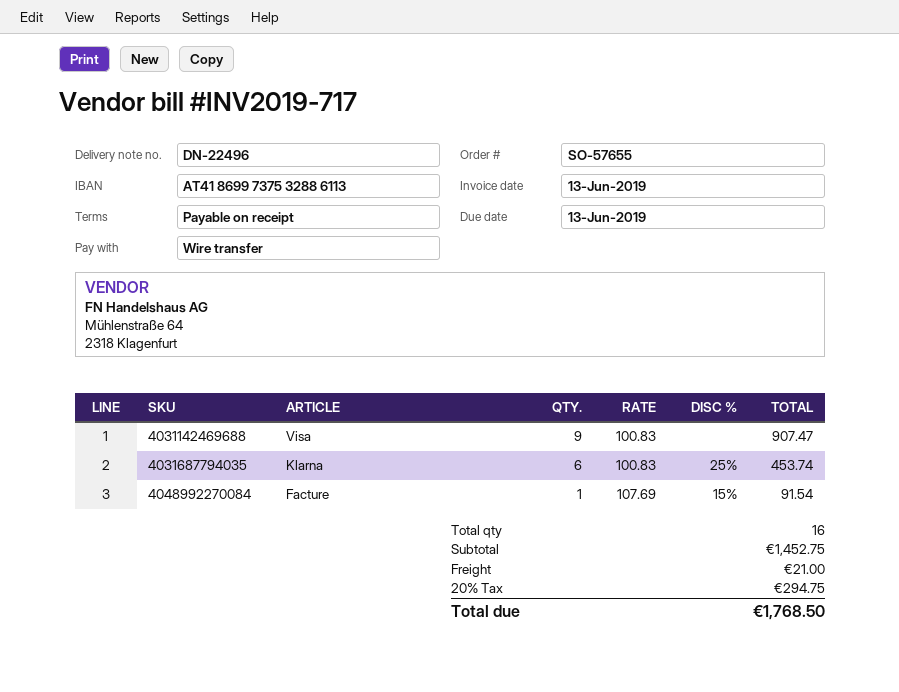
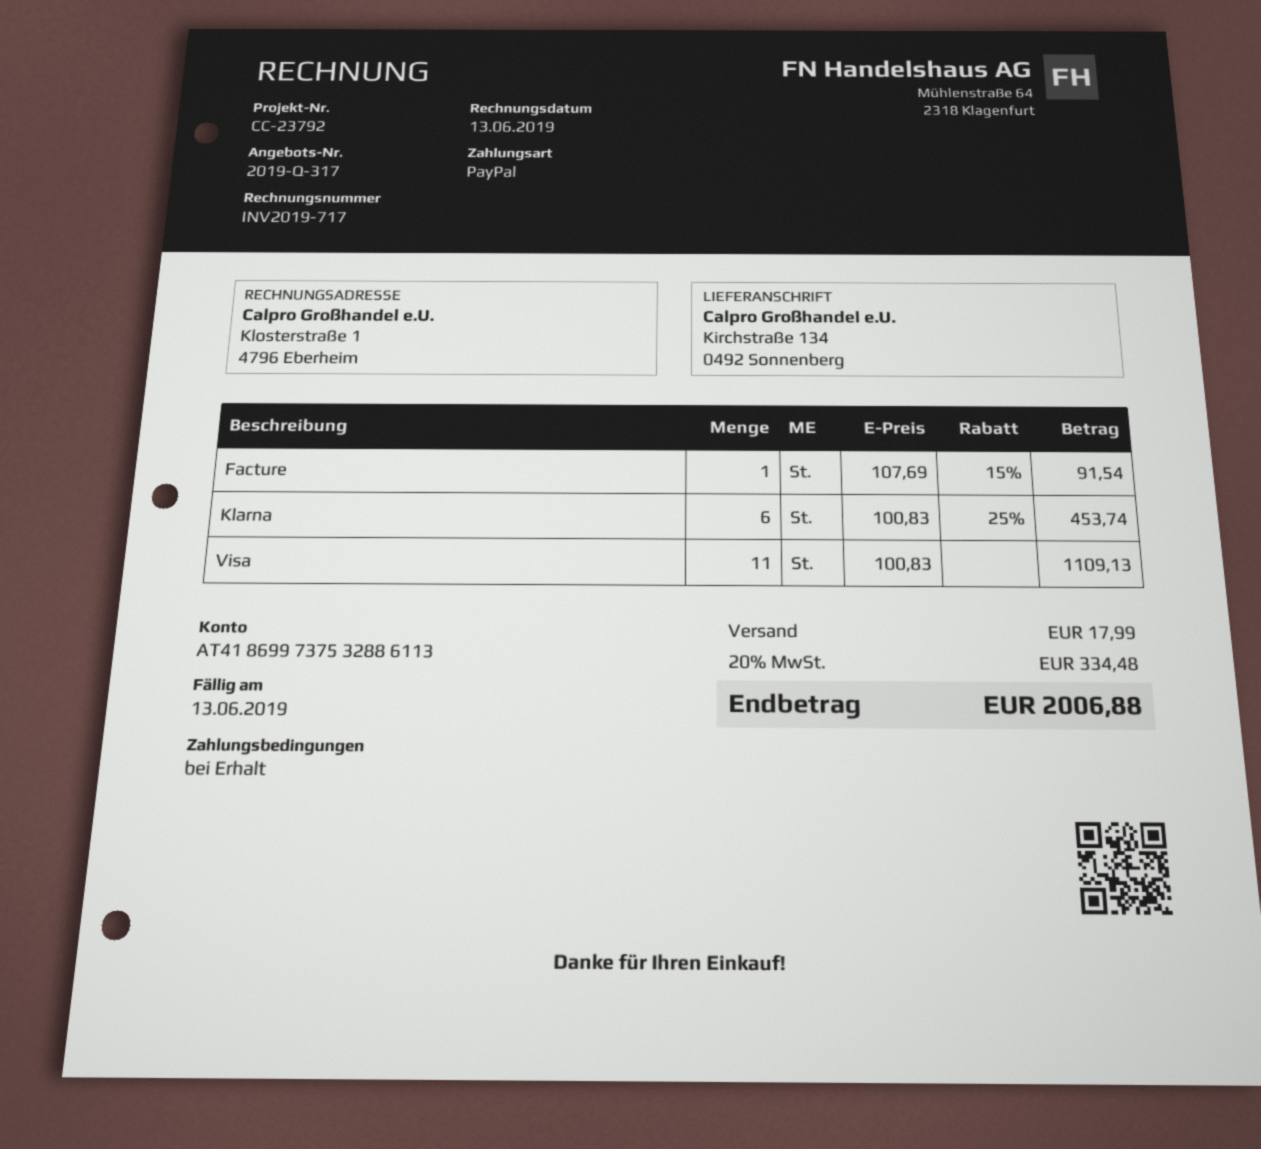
payment method: bank transfer -> PayPal
Visa: 9 x 100.83 = 907.47 -> 11 x 100.83 = 1109.13
shipping: 21.00 -> 17.99
tax: 20% = 294.75 -> 20% = 334.48
total: 1768.50 -> 2006.88

